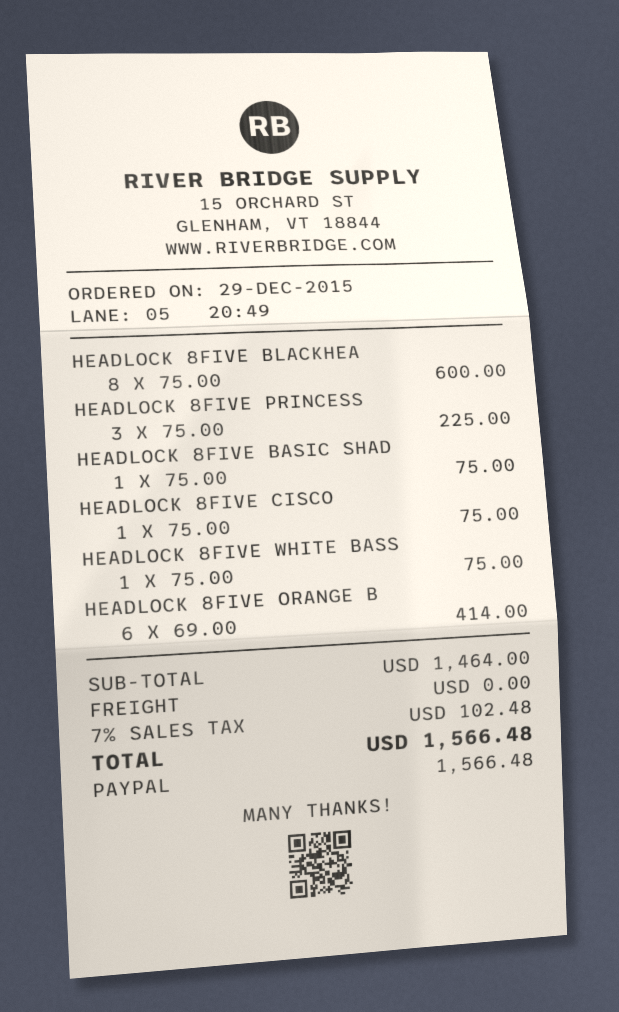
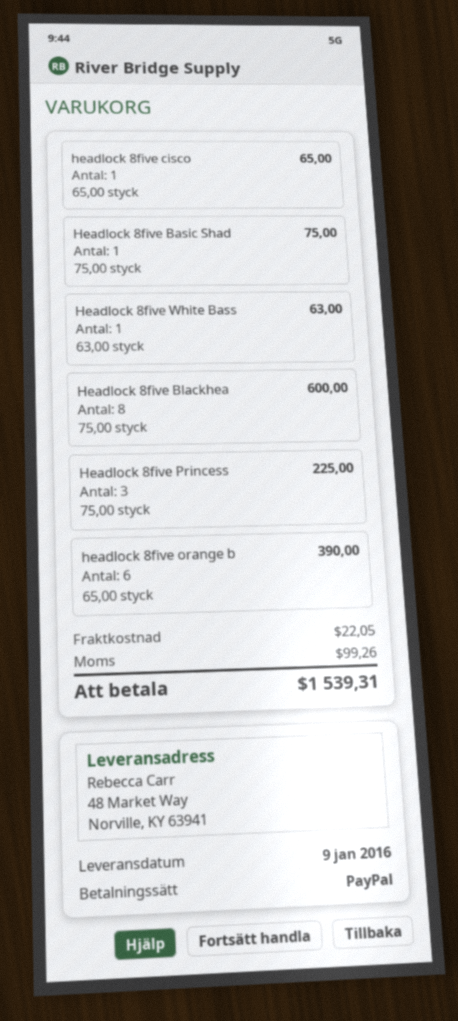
HEADLOCK 8FIVE CISCO: 1 x 75.00 = 75.00 -> 1 x 65.00 = 65.00
HEADLOCK 8FIVE WHITE BASS: 1 x 75.00 = 75.00 -> 1 x 63.00 = 63.00
HEADLOCK 8FIVE ORANGE B: 6 x 69.00 = 414.00 -> 6 x 65.00 = 390.00
shipping: 0.00 -> 22.05
tax: 102.48 -> 99.26
total: 1566.48 -> 1539.31

